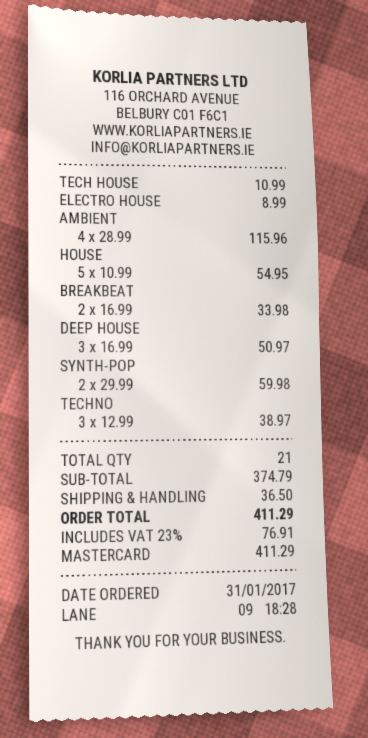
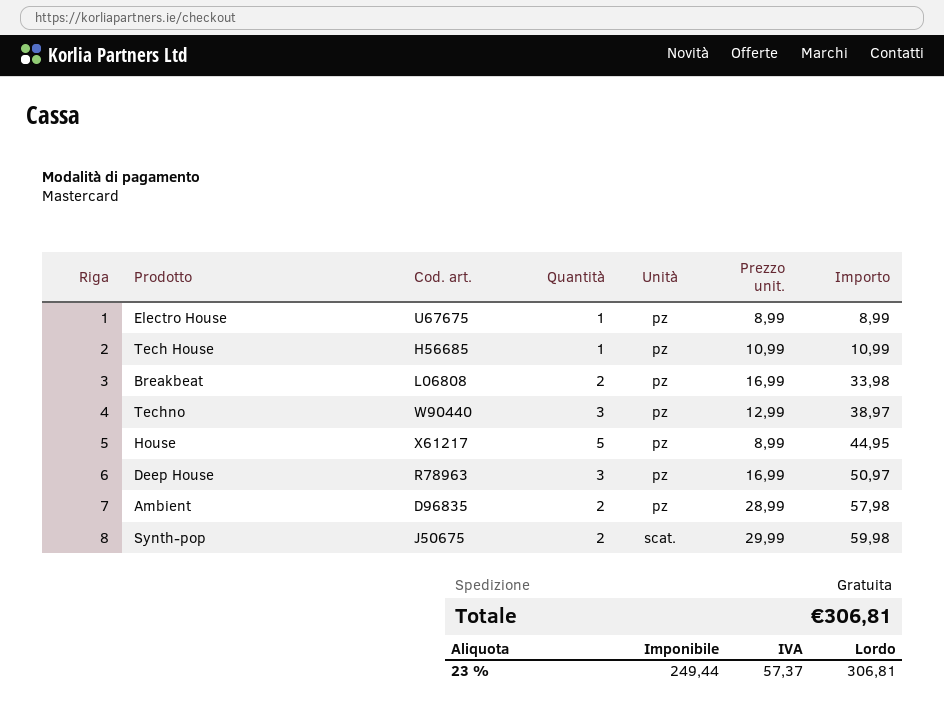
AMBIENT: 4 x 28.99 = 115.96 -> 2 x 28.99 = 57.98
HOUSE: 5 x 10.99 = 54.95 -> 5 x 8.99 = 44.95
shipping: 36.50 -> 0.00
tax: 23% = 76.91 -> 23% = 57.37
total: 411.29 -> 306.81

